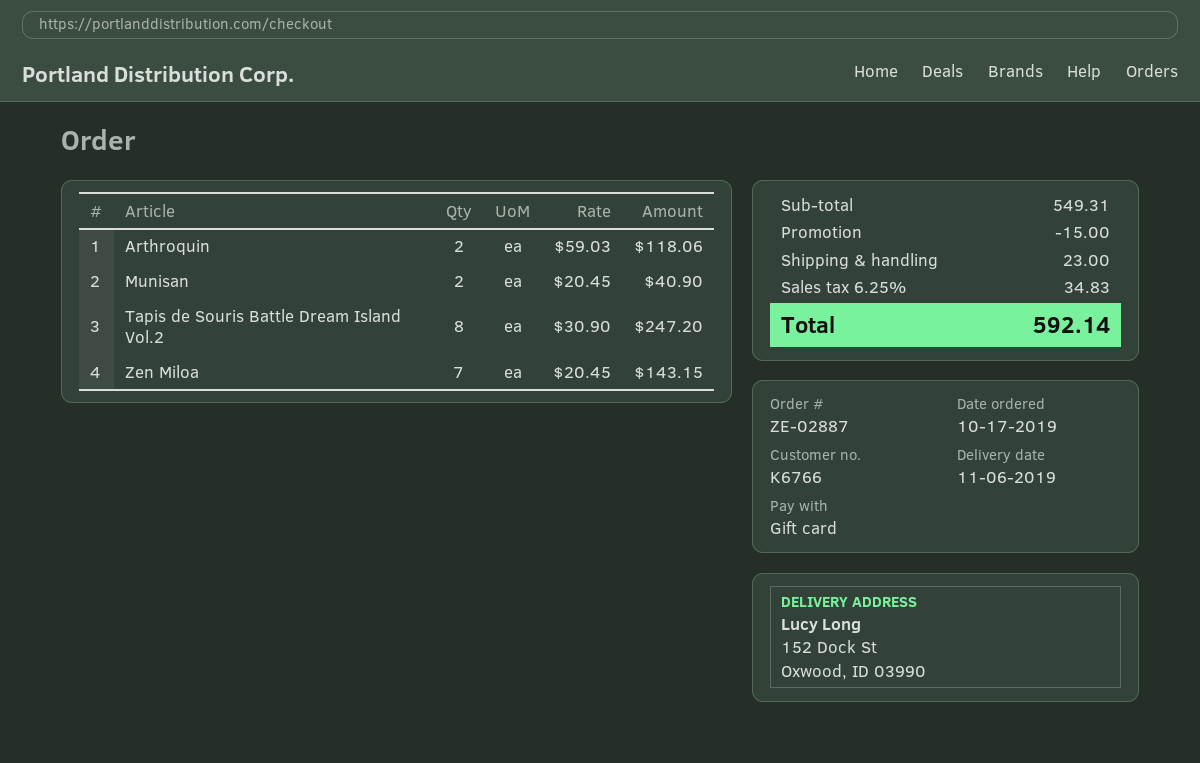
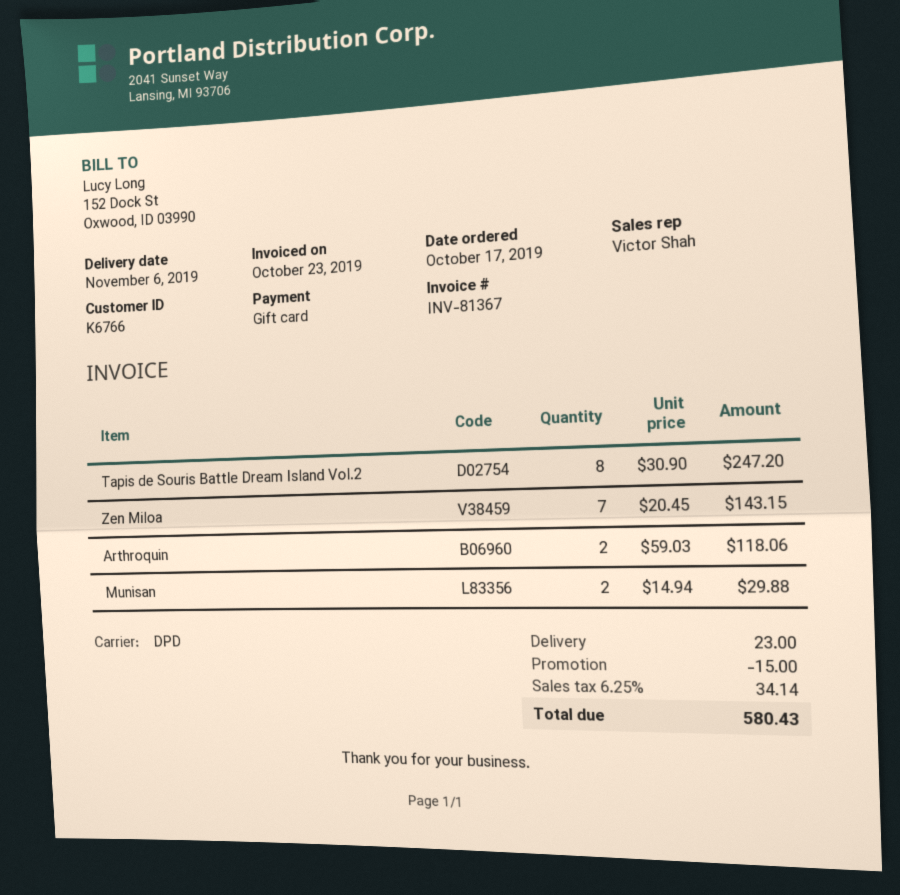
Munisan: 2 x 20.45 = 40.90 -> 2 x 14.94 = 29.88
tax: 6.25% = 34.83 -> 6.25% = 34.14
total: 592.14 -> 580.43

